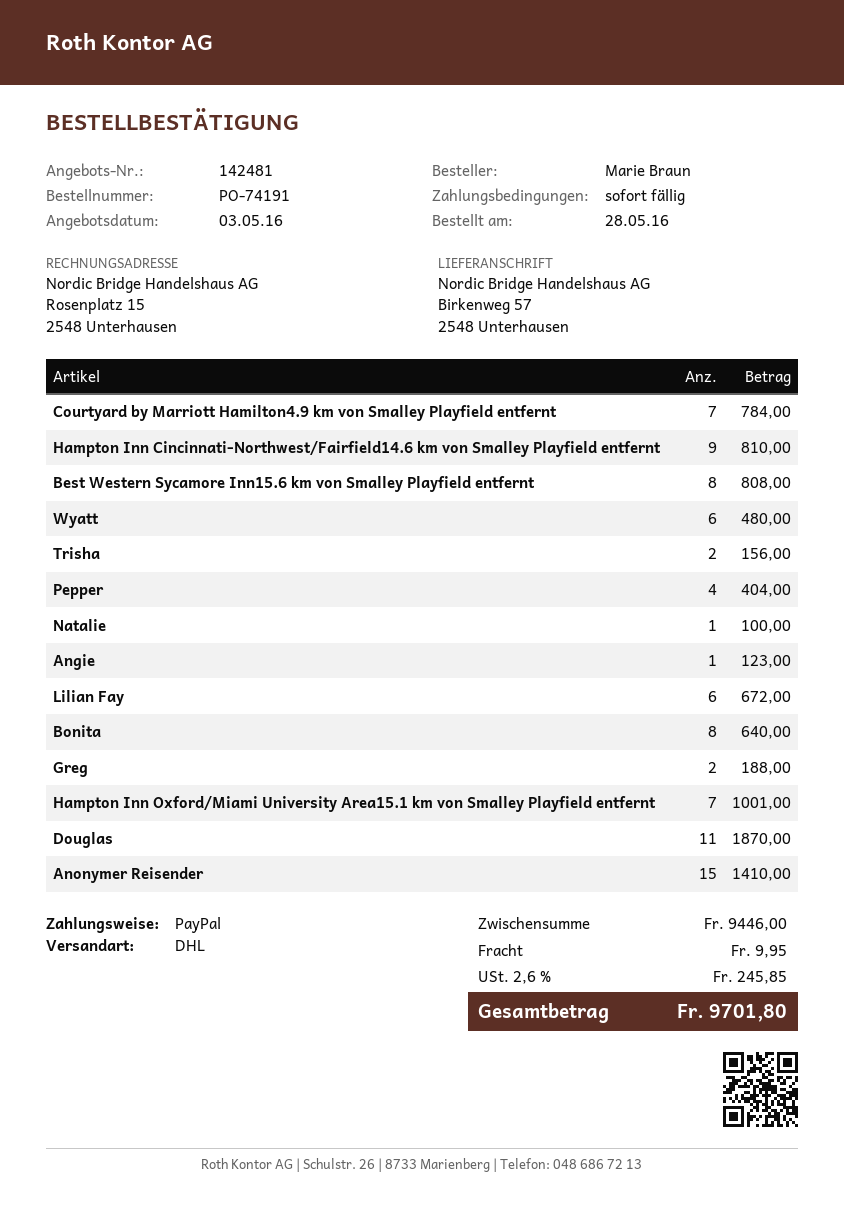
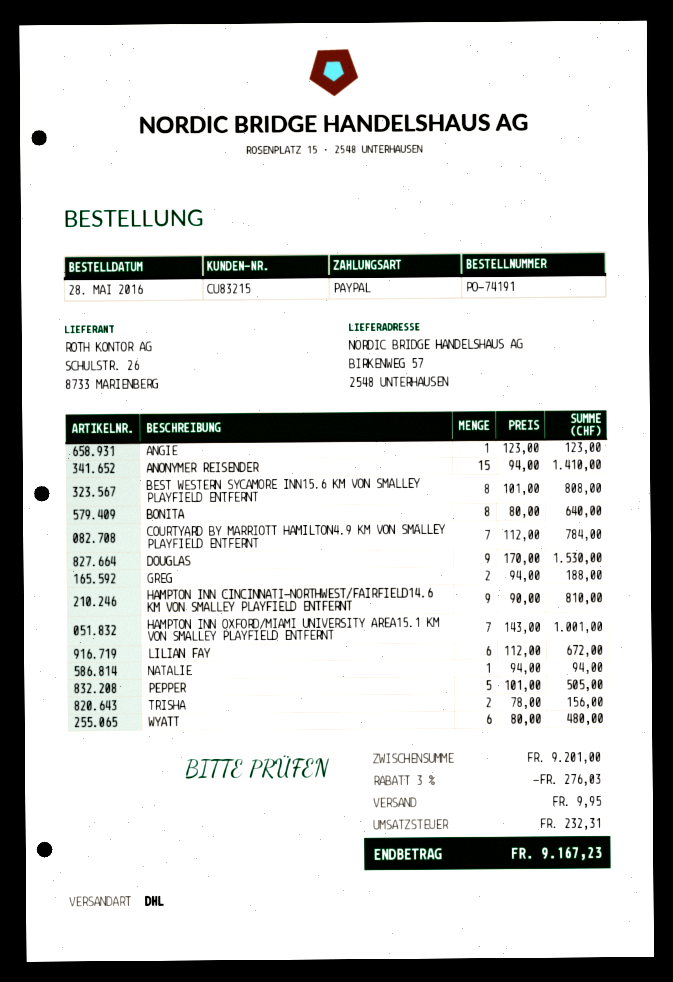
Pepper: 4 for 404.00 -> 5 for 505.00
Natalie: 1 for 100.00 -> 1 for 94.00
Douglas: 11 for 1870.00 -> 9 for 1530.00
subtotal: 9446.00 -> 9201.00
discount: none -> 3% = 276.03
tax: 245.85 -> 232.31
total: 9701.80 -> 9167.23

